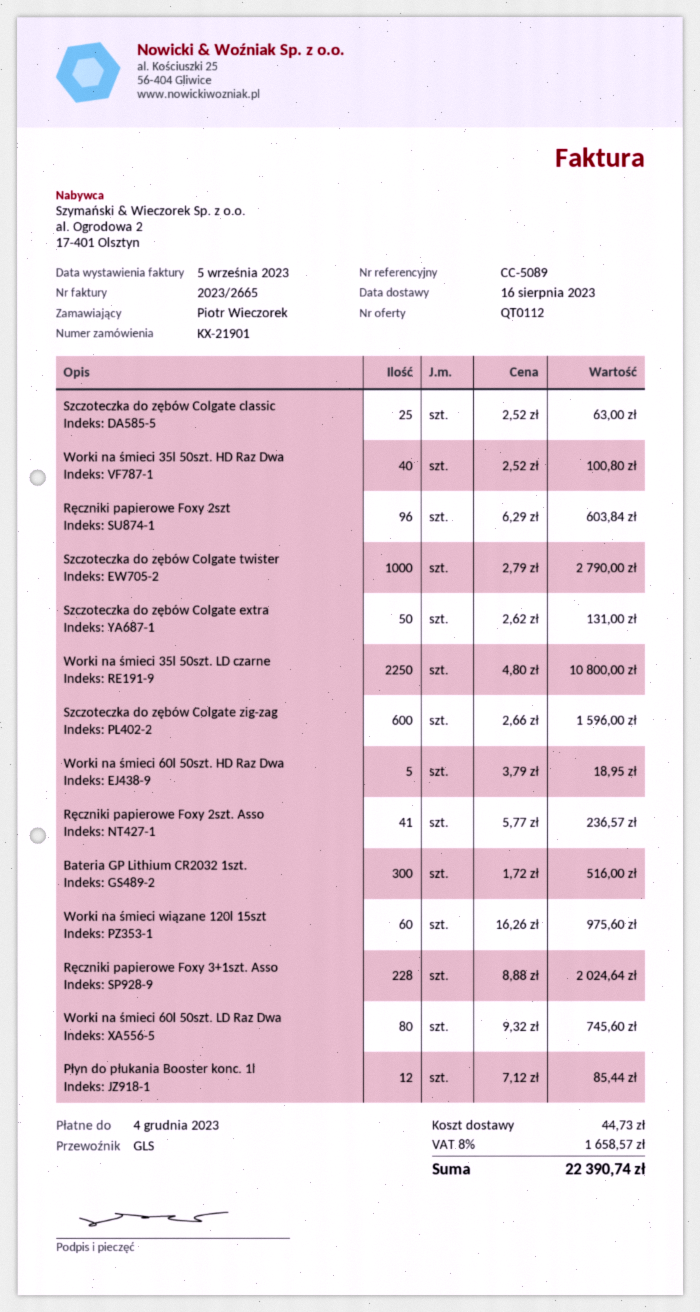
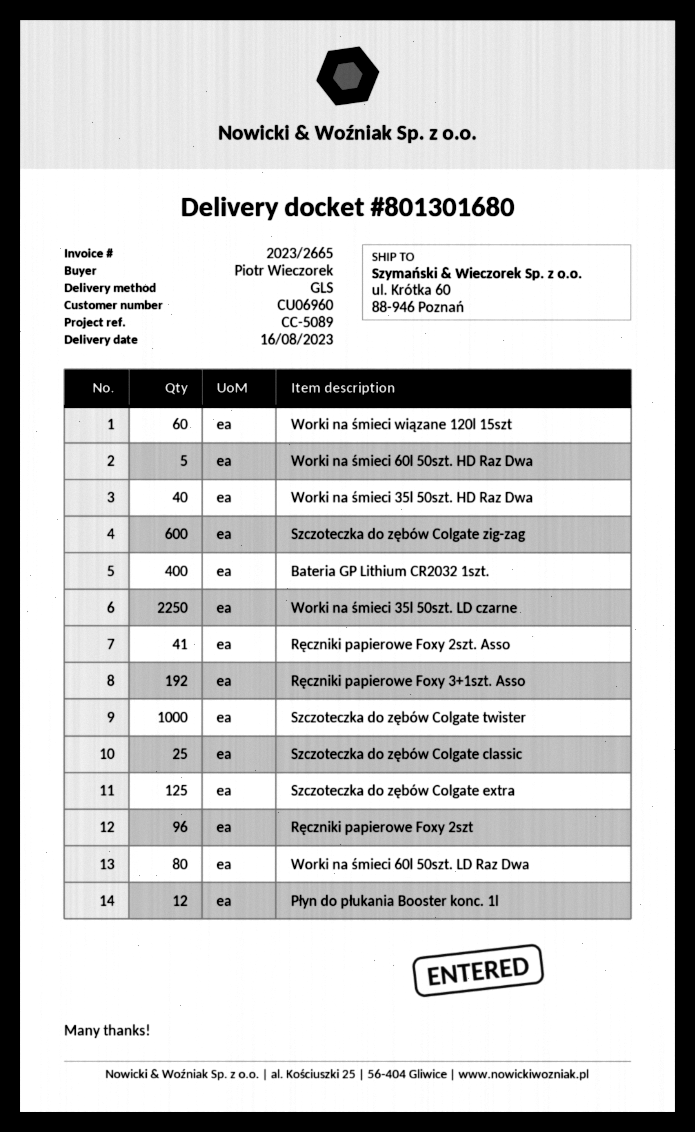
Szczoteczka do zębów Colgate extra: 50 -> 125
Bateria GP Lithium CR2032 1szt.: 300 -> 400
Ręczniki papierowe Foxy 3+1szt. Asso: 228 -> 192

